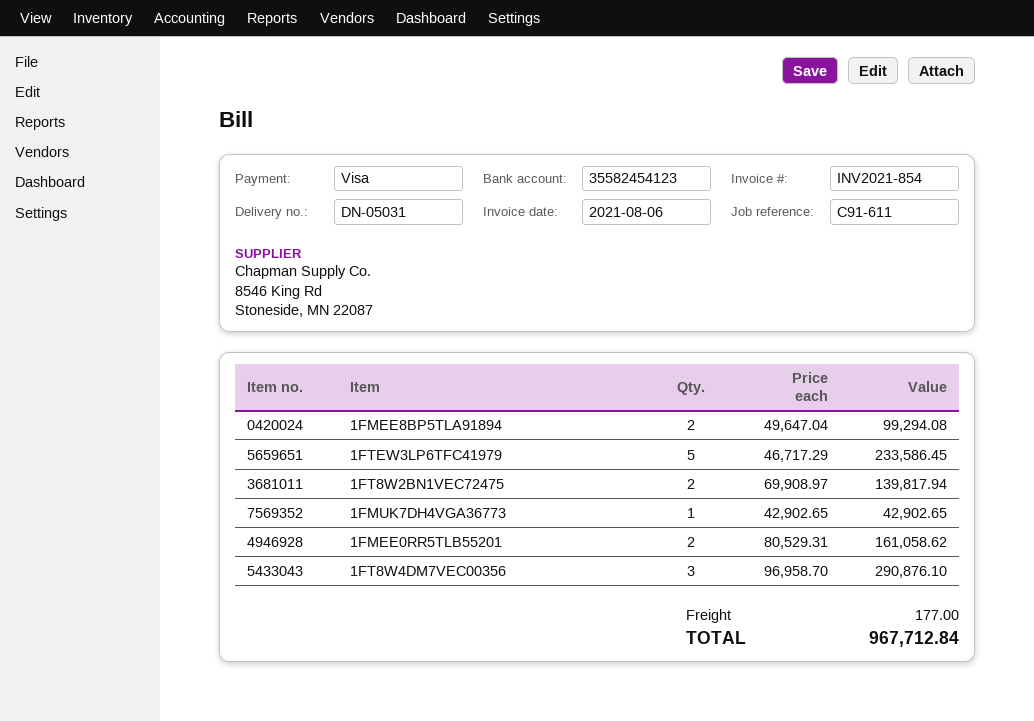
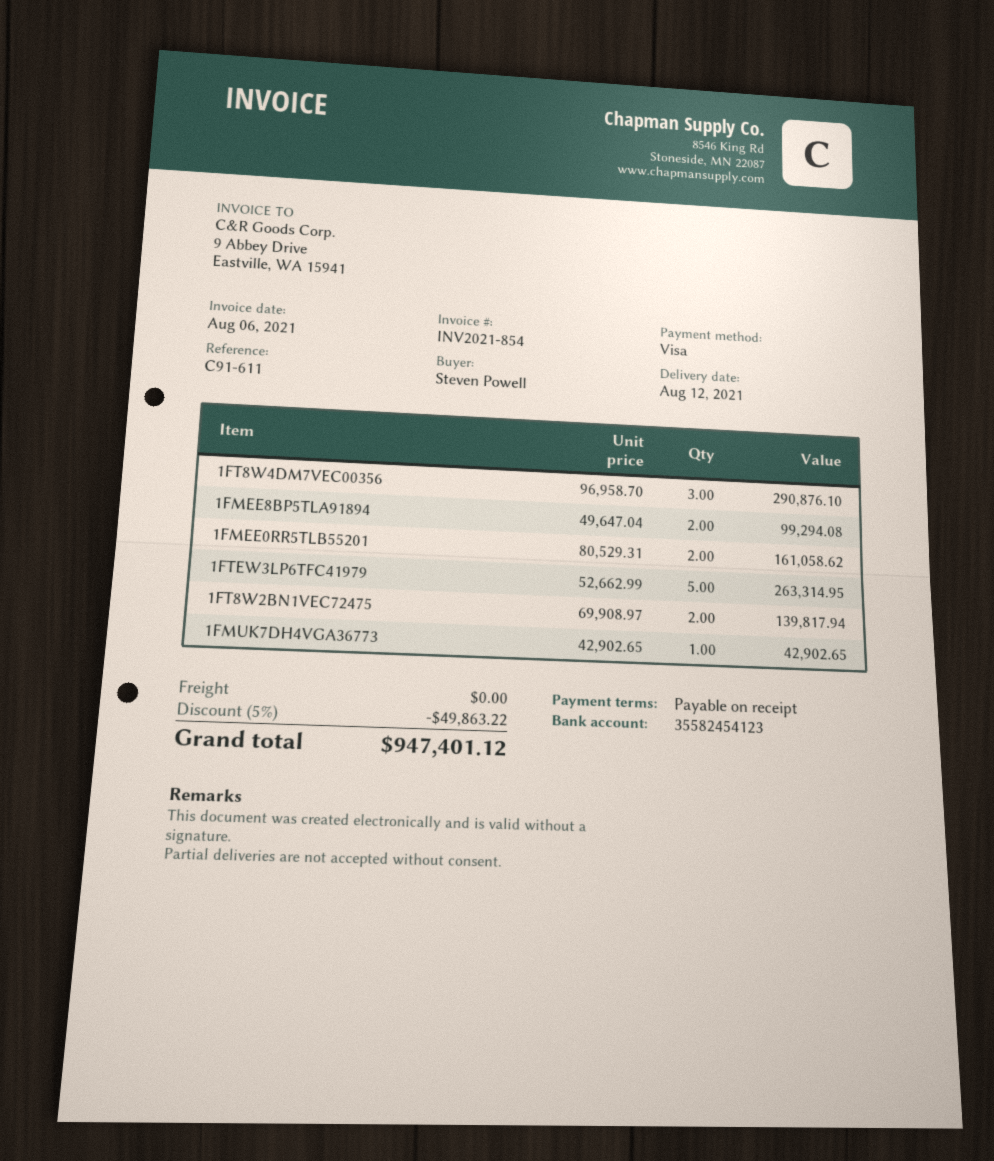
1FTEW3LP6TFC41979: 5 x 46717.29 = 233586.45 -> 5 x 52662.99 = 263314.95
discount: none -> 5% = 49863.22
shipping: 177.00 -> 0.00
total: 967712.84 -> 947401.12

